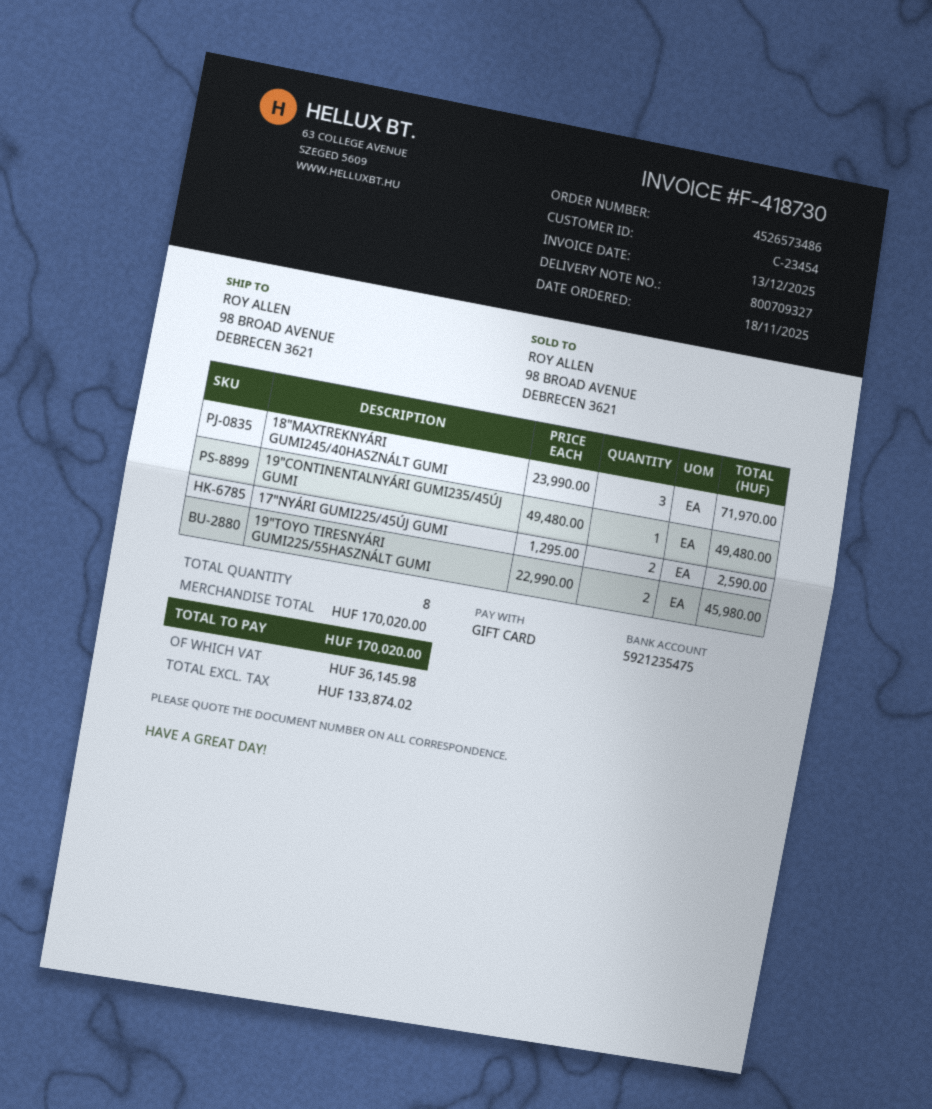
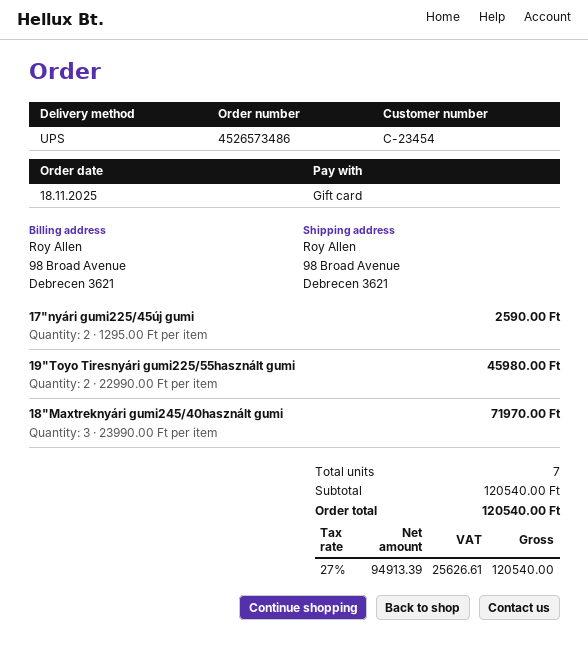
19"CONTINENTALNYÁRI GUMI235/45ÚJ GUMI: 1 x 49480.00 = 49480.00 -> none
total quantity: 8 -> 7
subtotal: 170020.00 -> 120540.00
net: 133874.02 -> 94913.39
tax: 36145.98 -> 25626.61
total: 170020.00 -> 120540.00

